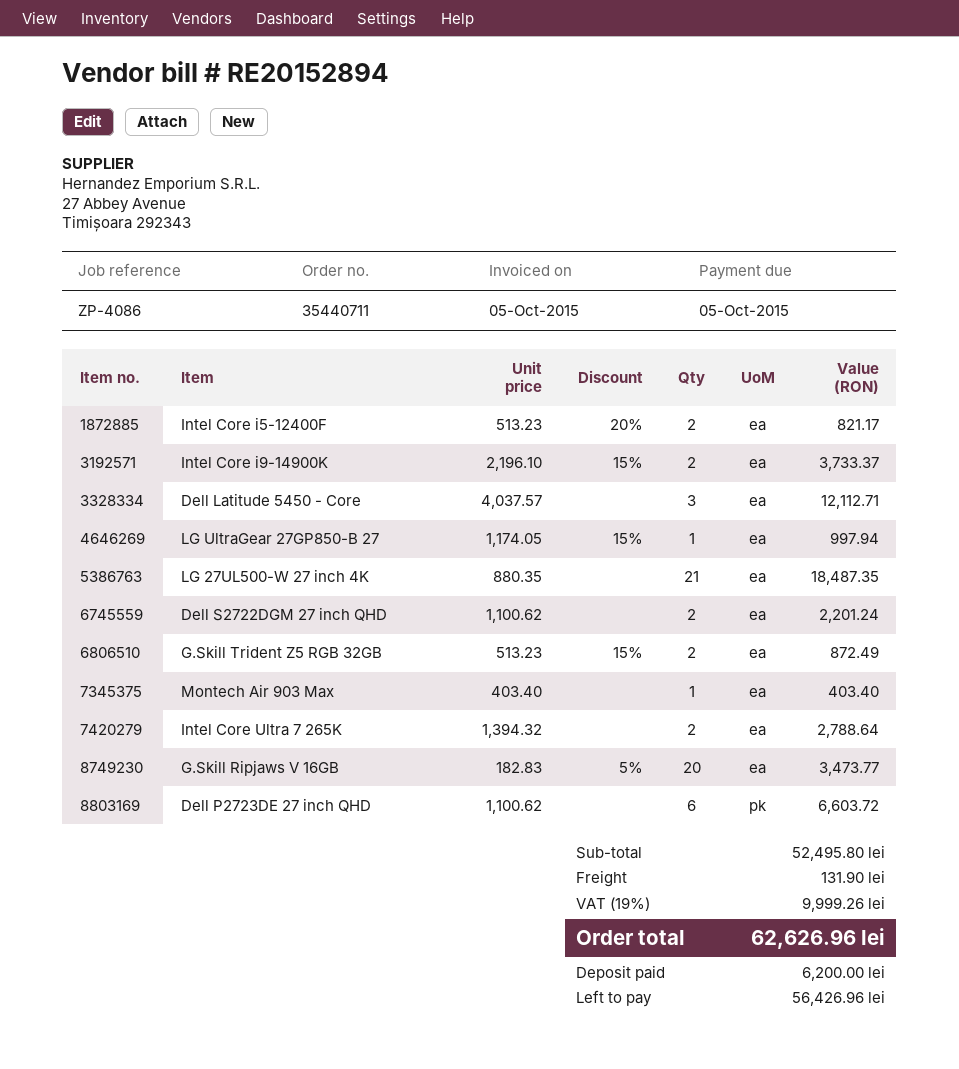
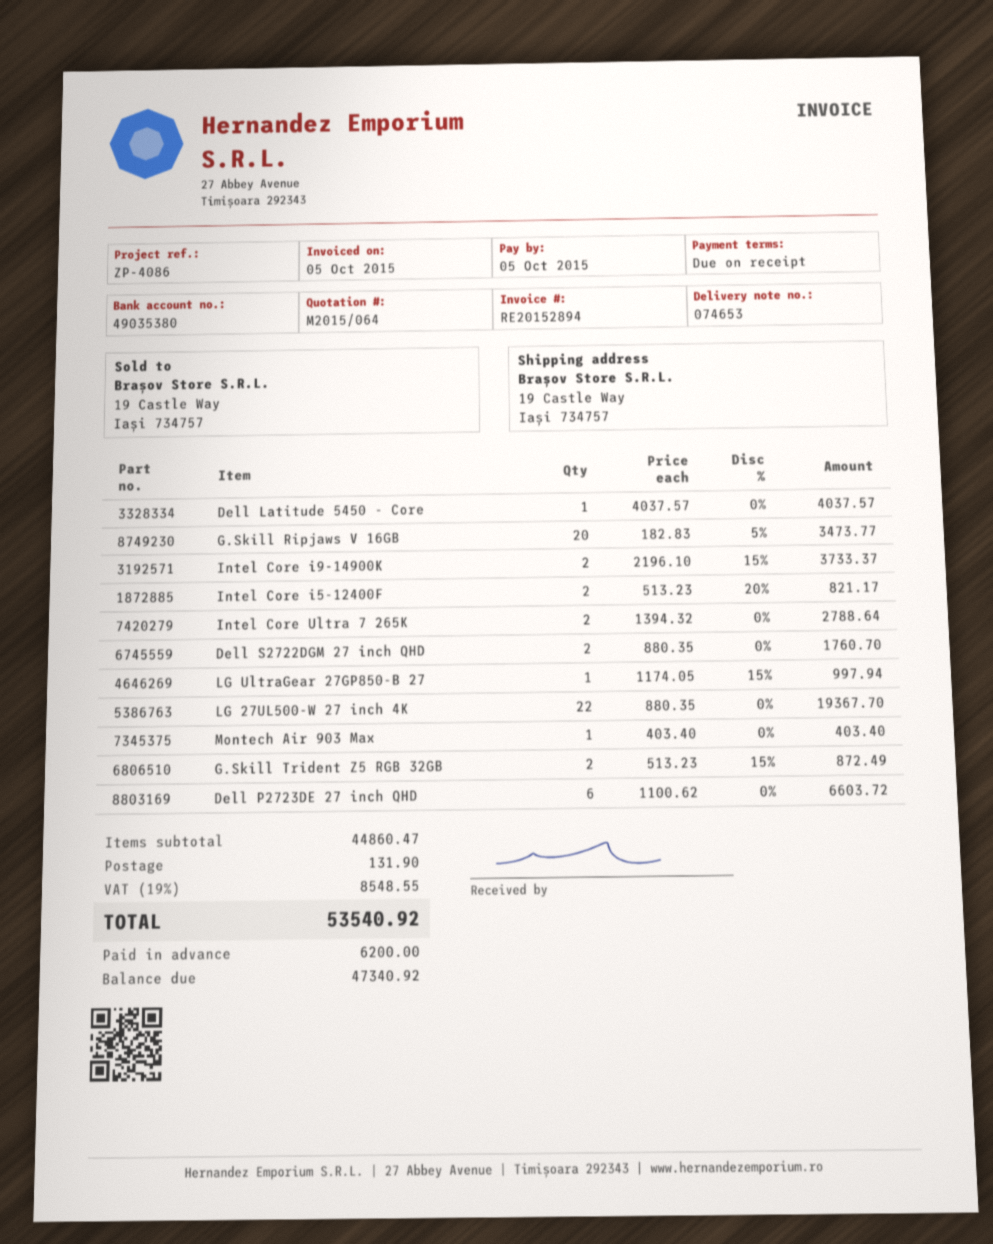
Dell Latitude 5450 - Core: 3 x 4037.57 = 12112.71 -> 1 x 4037.57 = 4037.57
LG 27UL500-W 27 inch 4K: 21 x 880.35 = 18487.35 -> 22 x 880.35 = 19367.70
Dell S2722DGM 27 inch QHD: 2 x 1100.62 = 2201.24 -> 2 x 880.35 = 1760.70
subtotal: 52495.80 -> 44860.47
tax: 19% = 9999.26 -> 19% = 8548.55
total: 62626.96 -> 53540.92
balance: 56426.96 -> 47340.92

